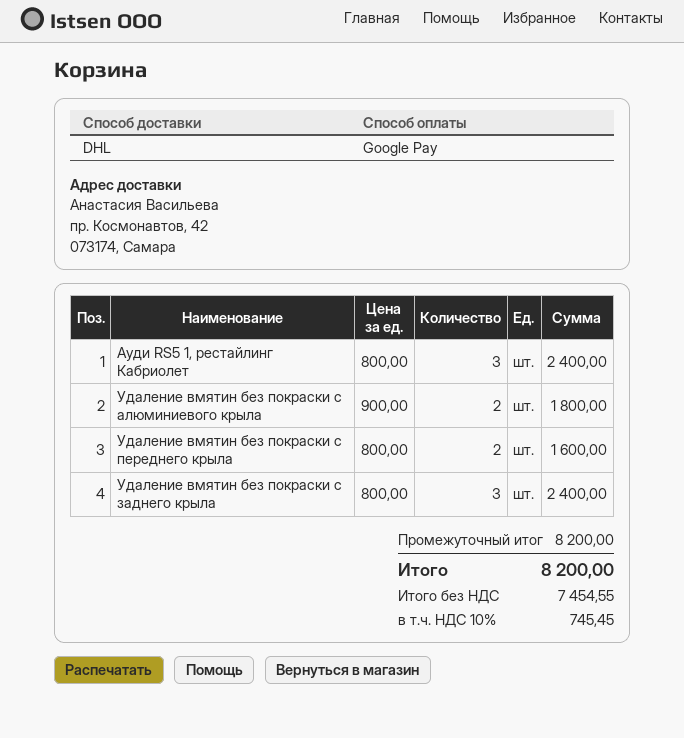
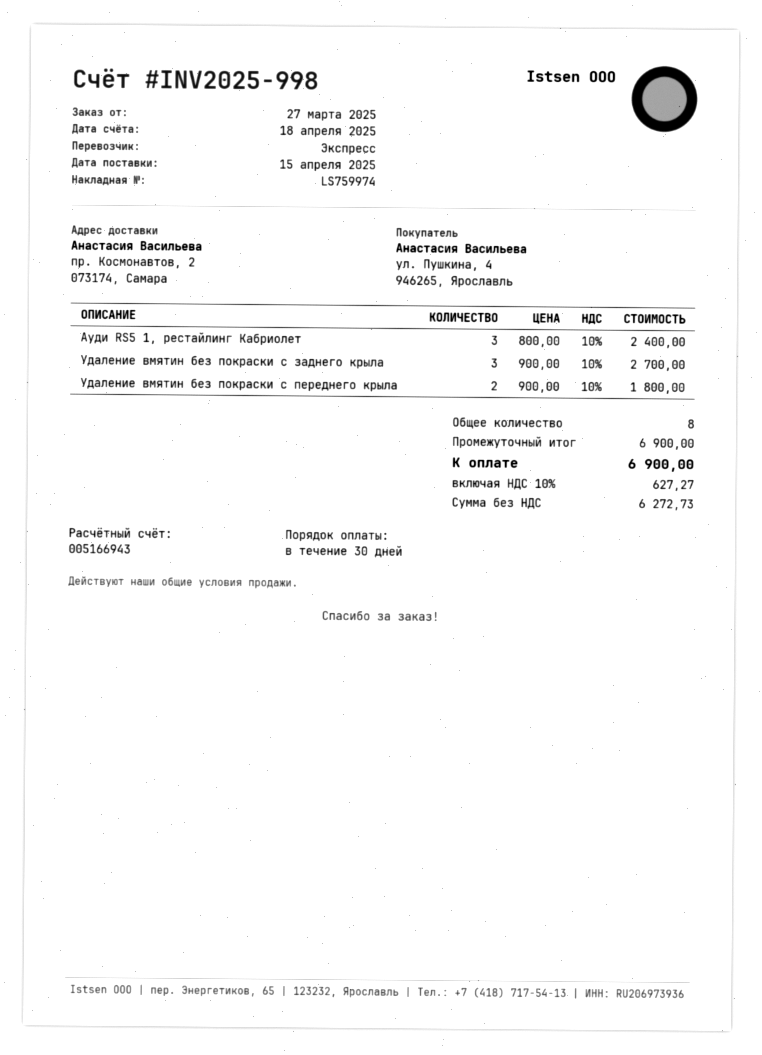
shipping method: DHL -> express
ship to: пр. Космонавтов, 42, 073174, Самара -> пр. Космонавтов, 2, 073174, Самара
Удаление вмятин без покраски с алюминиевого крыла: 2 x 900.00 = 1800.00 -> none
Удаление вмятин без покраски с переднего крыла: 2 x 800.00 = 1600.00 -> 2 x 900.00 = 1800.00
Удаление вмятин без покраски с заднего крыла: 3 x 800.00 = 2400.00 -> 3 x 900.00 = 2700.00
subtotal: 8200.00 -> 6900.00
net: 7454.55 -> 6272.73
tax: 10% = 745.45 -> 10% = 627.27
total: 8200.00 -> 6900.00

